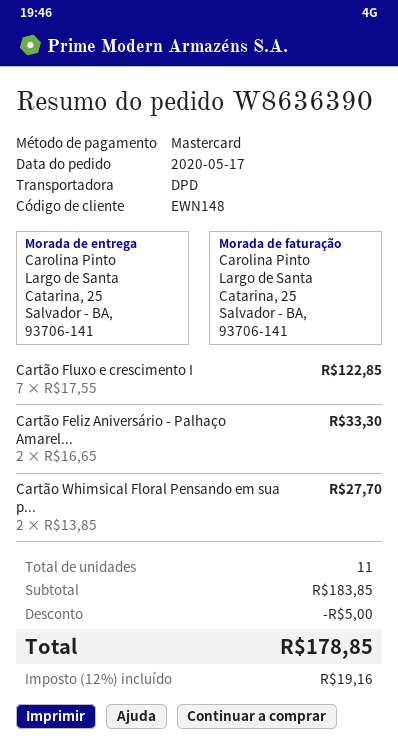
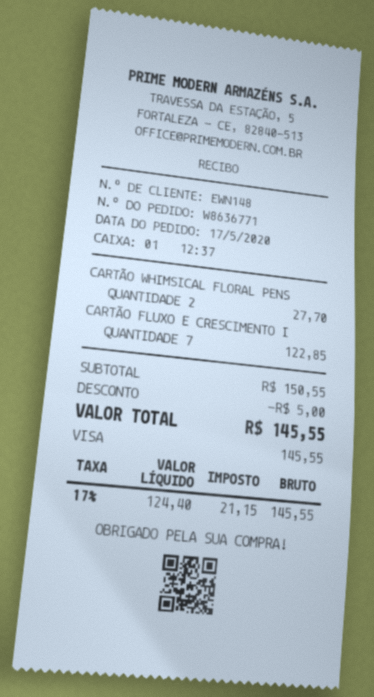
order number: W8636390 -> W8636771
payment method: Mastercard -> Visa
Cartão Feliz Aniversário - Palhaço Amarel...: 2 for 33.30 -> none
subtotal: 183.85 -> 150.55
tax: 12% = 19.16 -> 17% = 21.15
total: 178.85 -> 145.55

